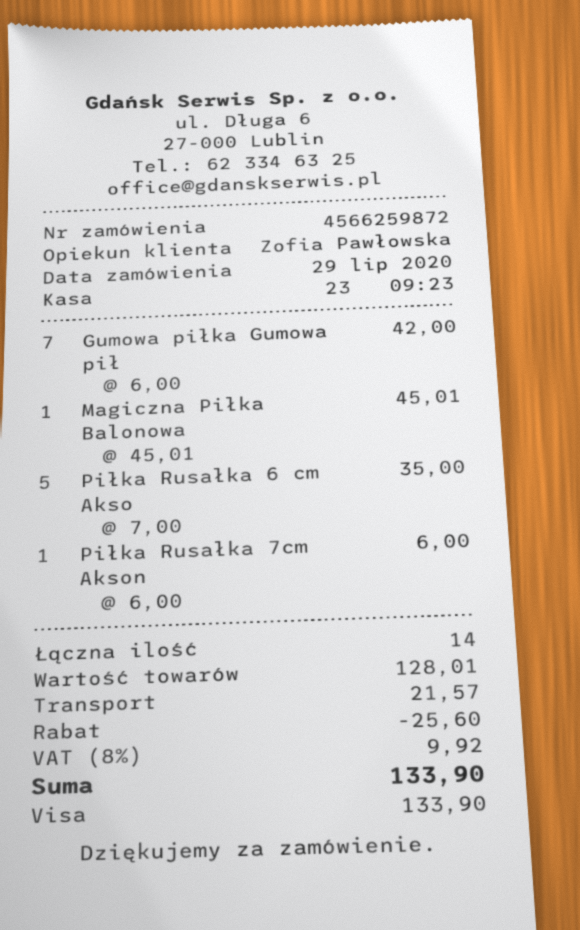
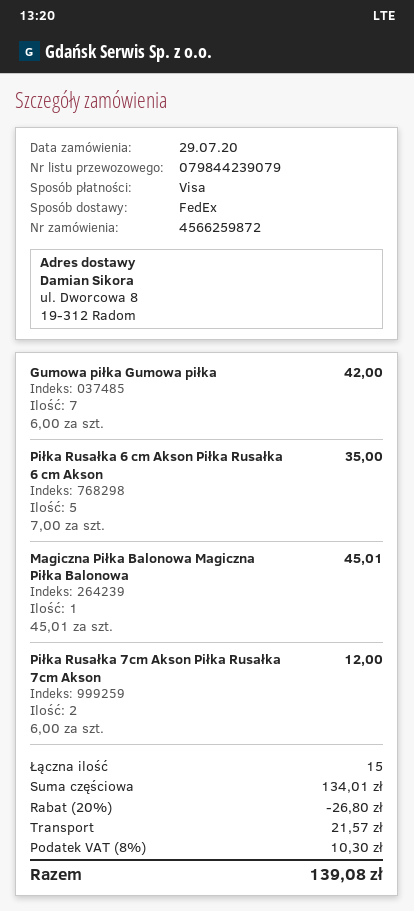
Piłka Rusałka 7cm Akson: 1 x 6.00 = 6.00 -> 2 x 6.00 = 12.00
total quantity: 14 -> 15
subtotal: 128.01 -> 134.01
discount: 25.60 -> 26.80
tax: 8% = 9.92 -> 8% = 10.30
total: 133.90 -> 139.08

